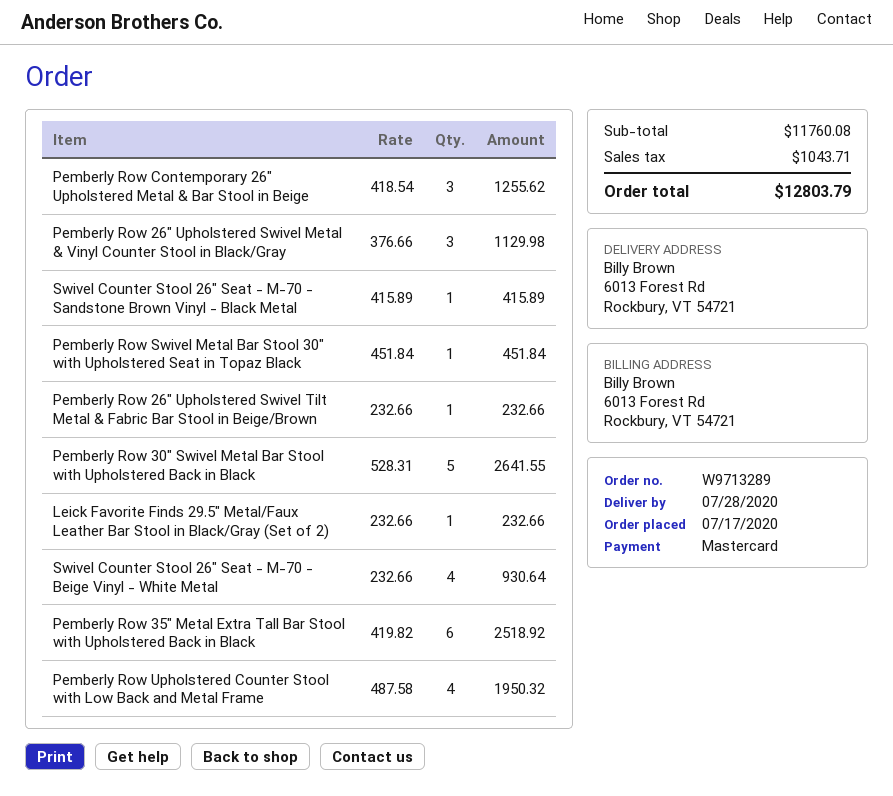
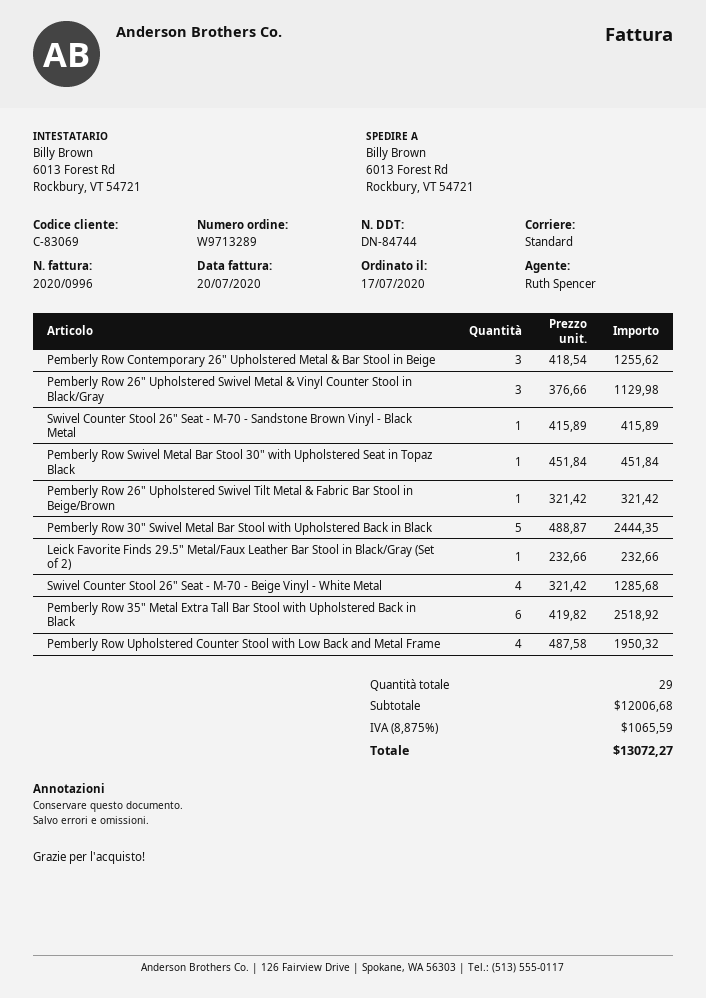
Pemberly Row 26" Upholstered Swivel Tilt Metal & Fabric Bar Stool in Beige/Brown: 1 x 232.66 = 232.66 -> 1 x 321.42 = 321.42
Pemberly Row 30" Swivel Metal Bar Stool with Upholstered Back in Black: 5 x 528.31 = 2641.55 -> 5 x 488.87 = 2444.35
Swivel Counter Stool 26" Seat - M-70 - Beige Vinyl - White Metal: 4 x 232.66 = 930.64 -> 4 x 321.42 = 1285.68
subtotal: 11760.08 -> 12006.68
tax: 1043.71 -> 1065.59
total: 12803.79 -> 13072.27

